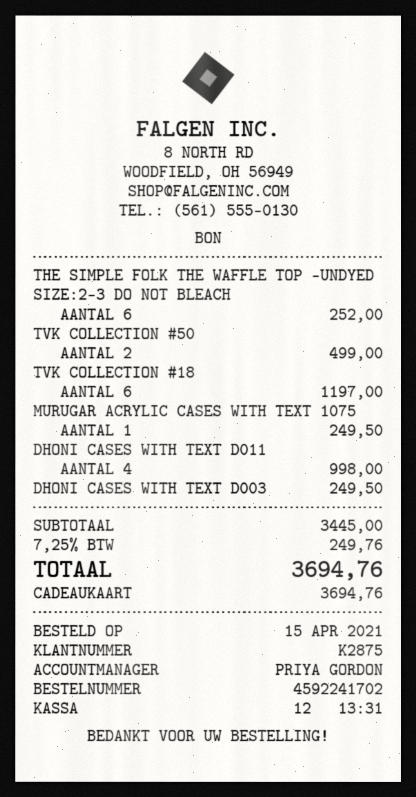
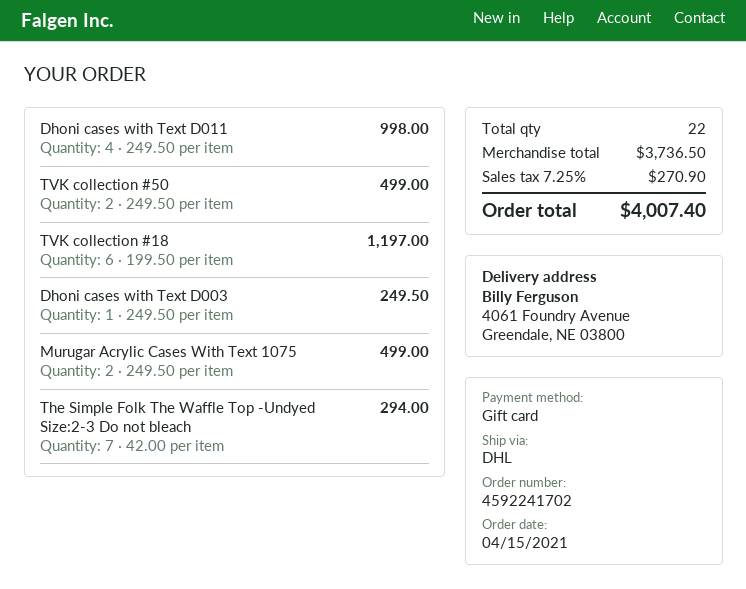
THE SIMPLE FOLK THE WAFFLE TOP -UNDYED SIZE:2-3 DO NOT BLEACH: 6 for 252.00 -> 7 for 294.00
MURUGAR ACRYLIC CASES WITH TEXT 1075: 1 for 249.50 -> 2 for 499.00
subtotal: 3445.00 -> 3736.50
tax: 7.25% = 249.76 -> 7.25% = 270.90
total: 3694.76 -> 4007.40

